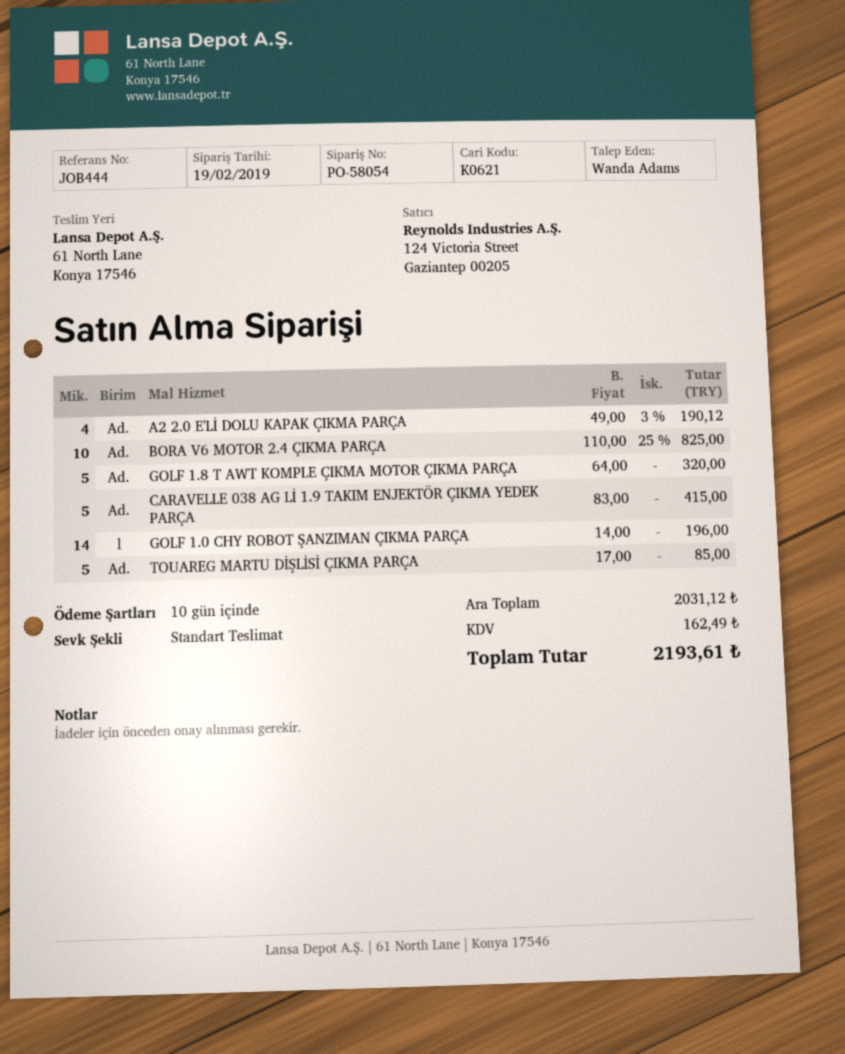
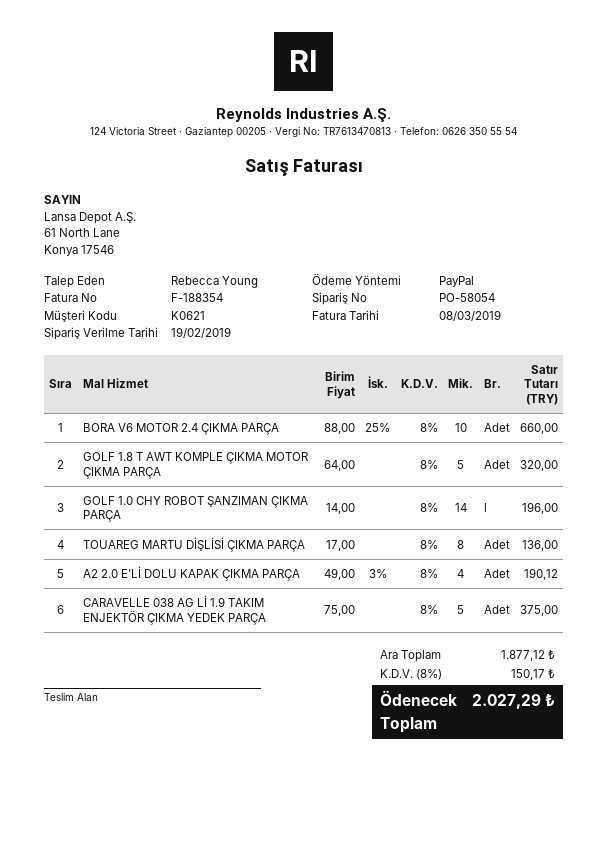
ordered by: Wanda Adams -> Rebecca Young
BORA V6 MOTOR 2.4 ÇIKMA PARÇA: 10 x 110.00 - 25% = 825.00 -> 10 x 88.00 - 25% = 660.00
CARAVELLE 038 AG Lİ 1.9 TAKIM ENJEKTÖR ÇIKMA YEDEK PARÇA: 5 x 83.00 = 415.00 -> 5 x 75.00 = 375.00
TOUAREG MARTU DİŞLİSİ ÇIKMA PARÇA: 5 x 17.00 = 85.00 -> 8 x 17.00 = 136.00
subtotal: 2031.12 -> 1877.12
tax: 162.49 -> 150.17
total: 2193.61 -> 2027.29

